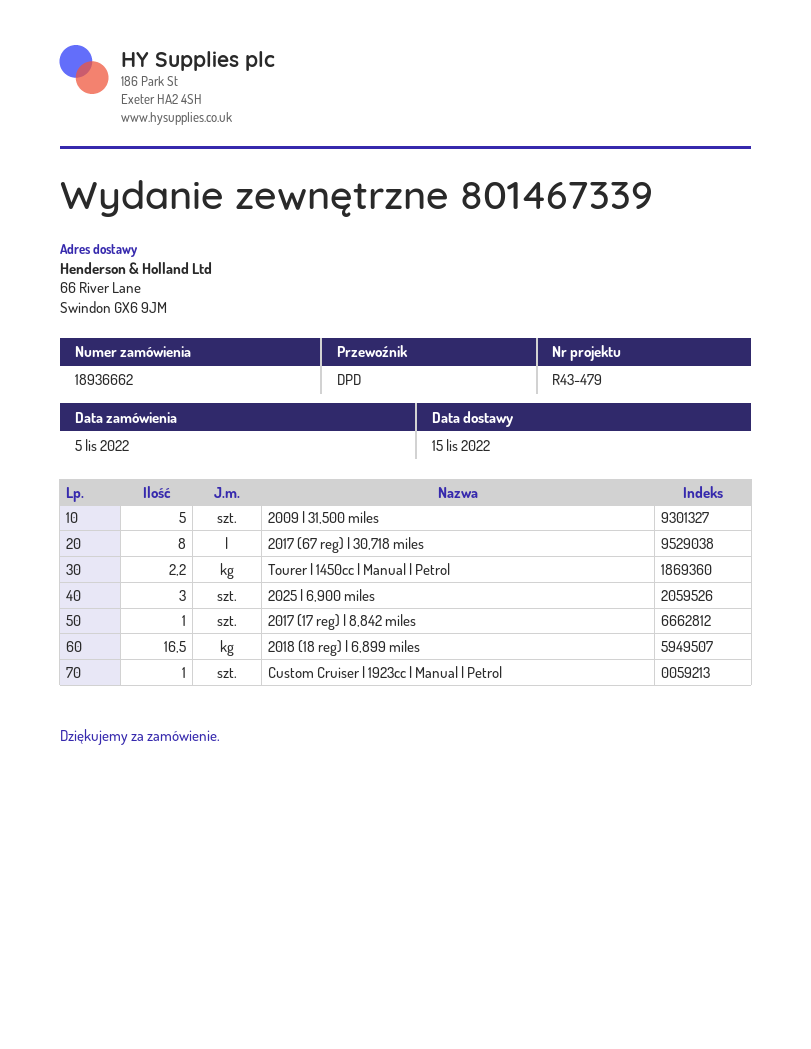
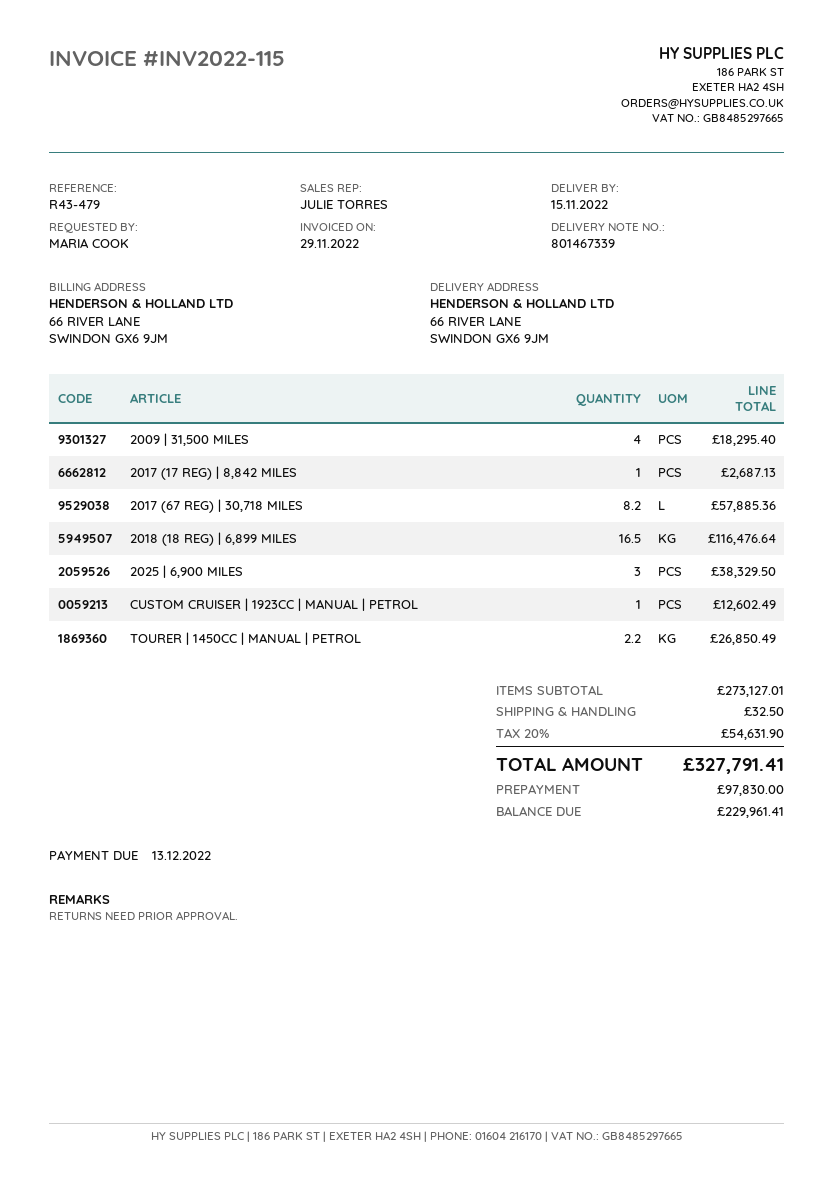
2009 | 31,500 miles: 5 -> 4
2017 (67 reg) | 30,718 miles: 8 -> 8.2

